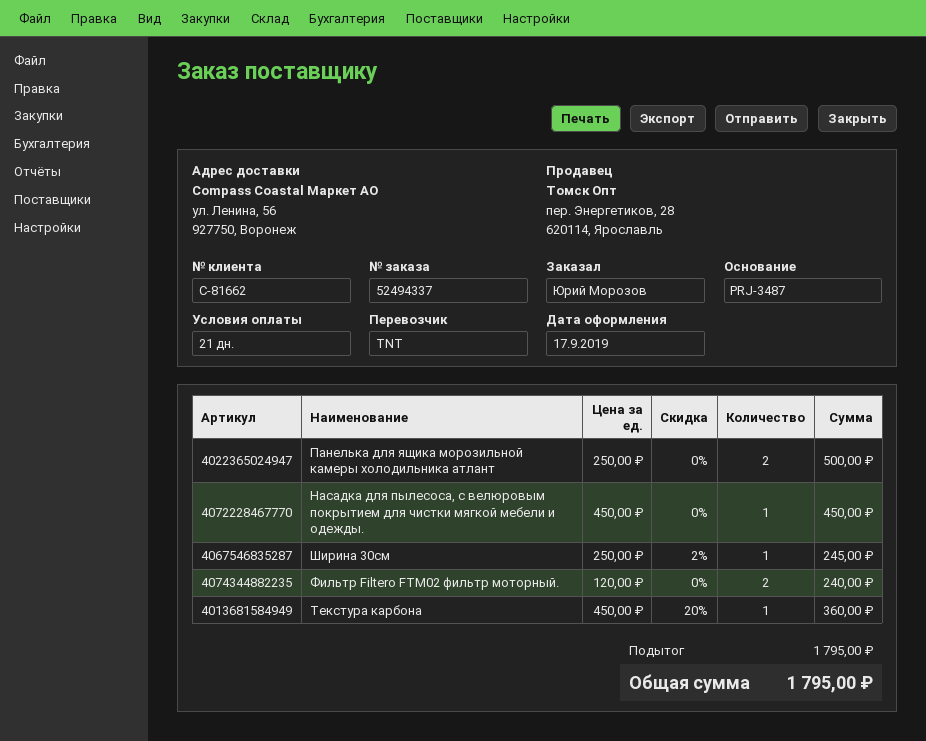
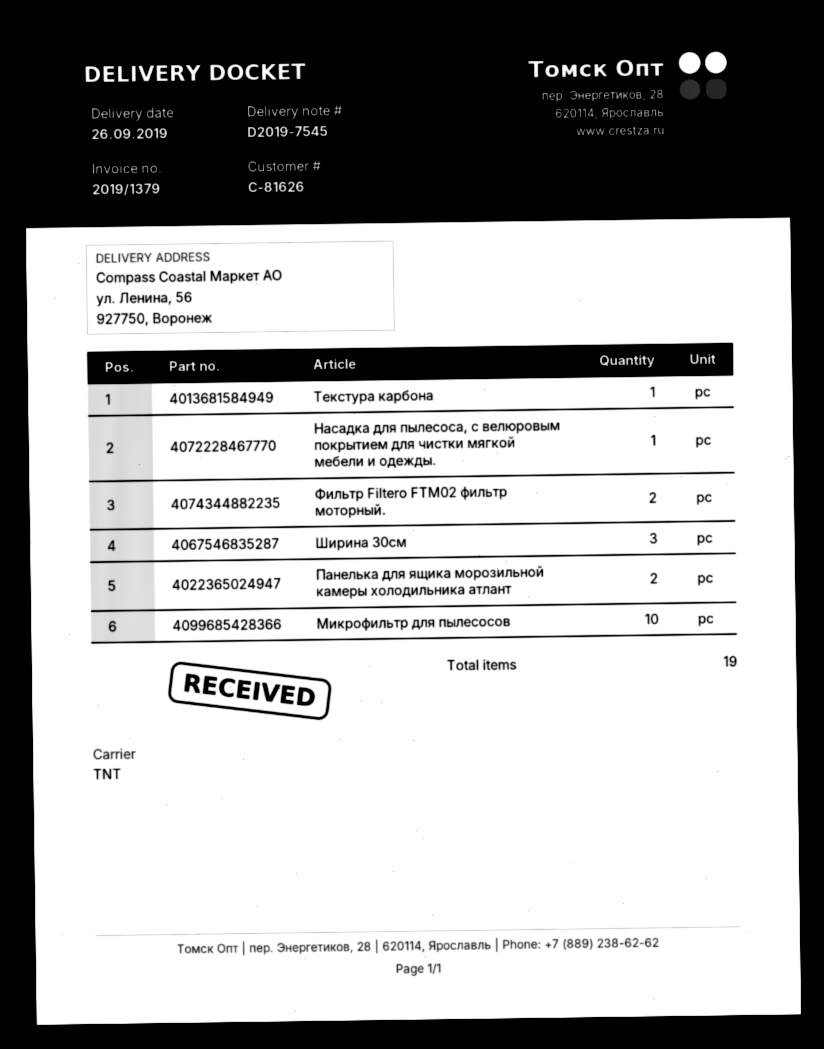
customer number: C-81662 -> C-81626
Ширина 30см: 1 -> 3
Микрофильтр для пылесосов: none -> 10

